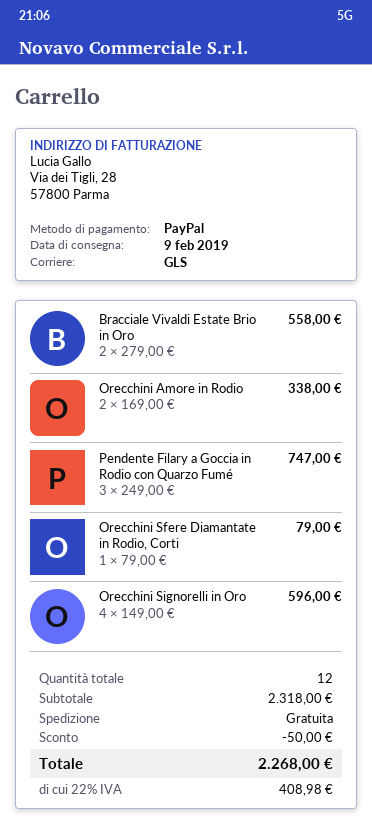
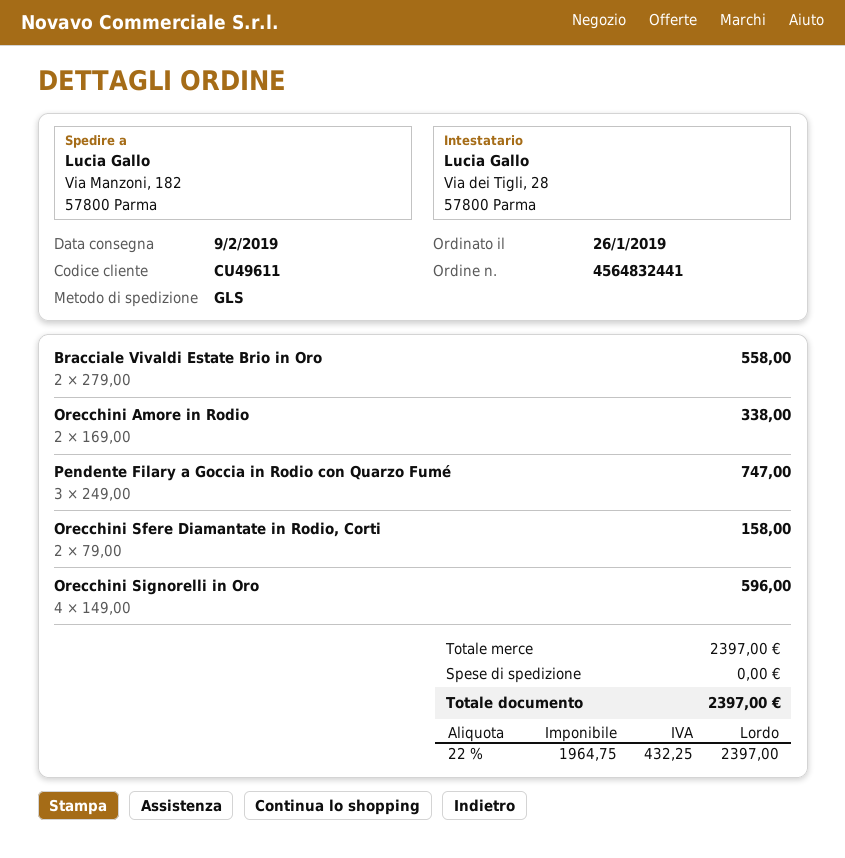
Orecchini Sfere Diamantate in Rodio, Corti: 1 x 79.00 = 79.00 -> 2 x 79.00 = 158.00
subtotal: 2318.00 -> 2397.00
discount: 50.00 -> none
tax: 22% = 408.98 -> 22% = 432.25
total: 2268.00 -> 2397.00

